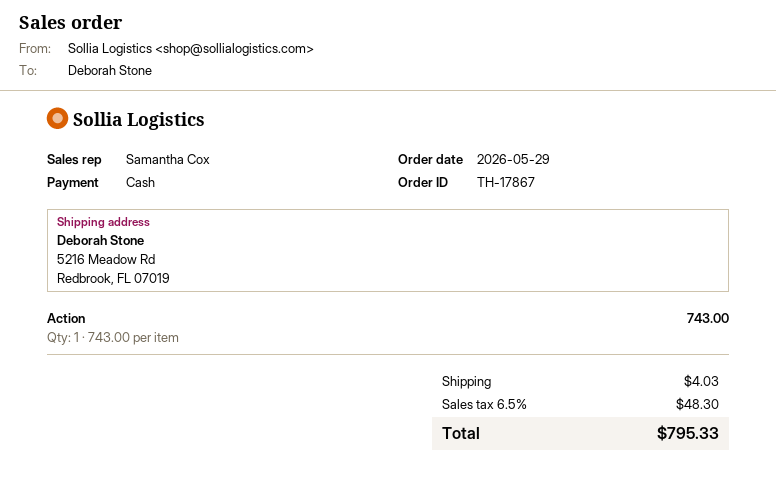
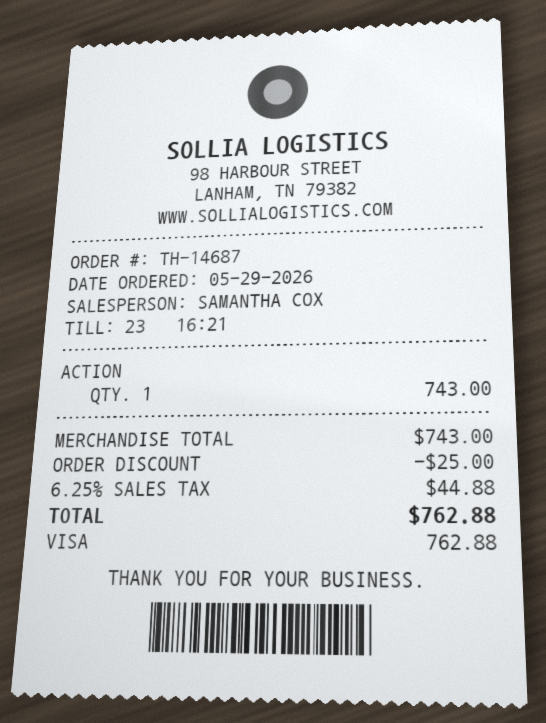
order number: TH-17867 -> TH-14687
payment method: cash -> Visa
discount: none -> 25.00
shipping: 4.03 -> none
tax: 6.5% = 48.30 -> 6.25% = 44.88
total: 795.33 -> 762.88

